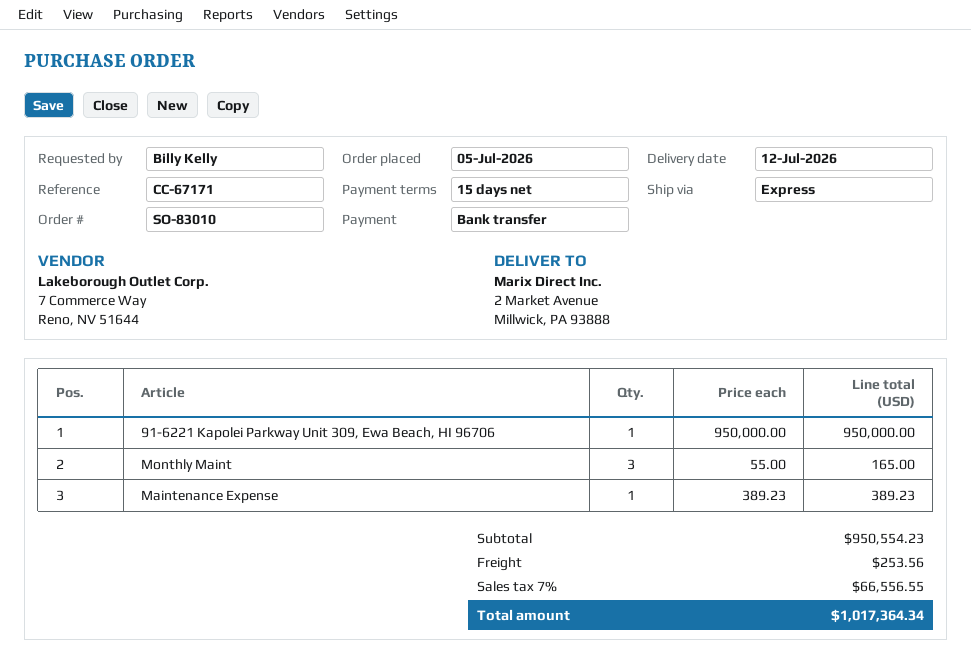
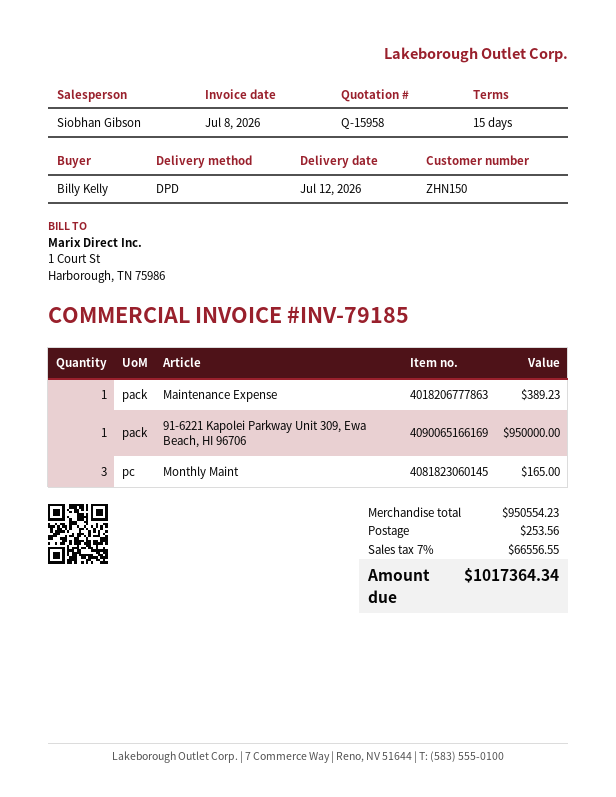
shipping method: express -> DPD

